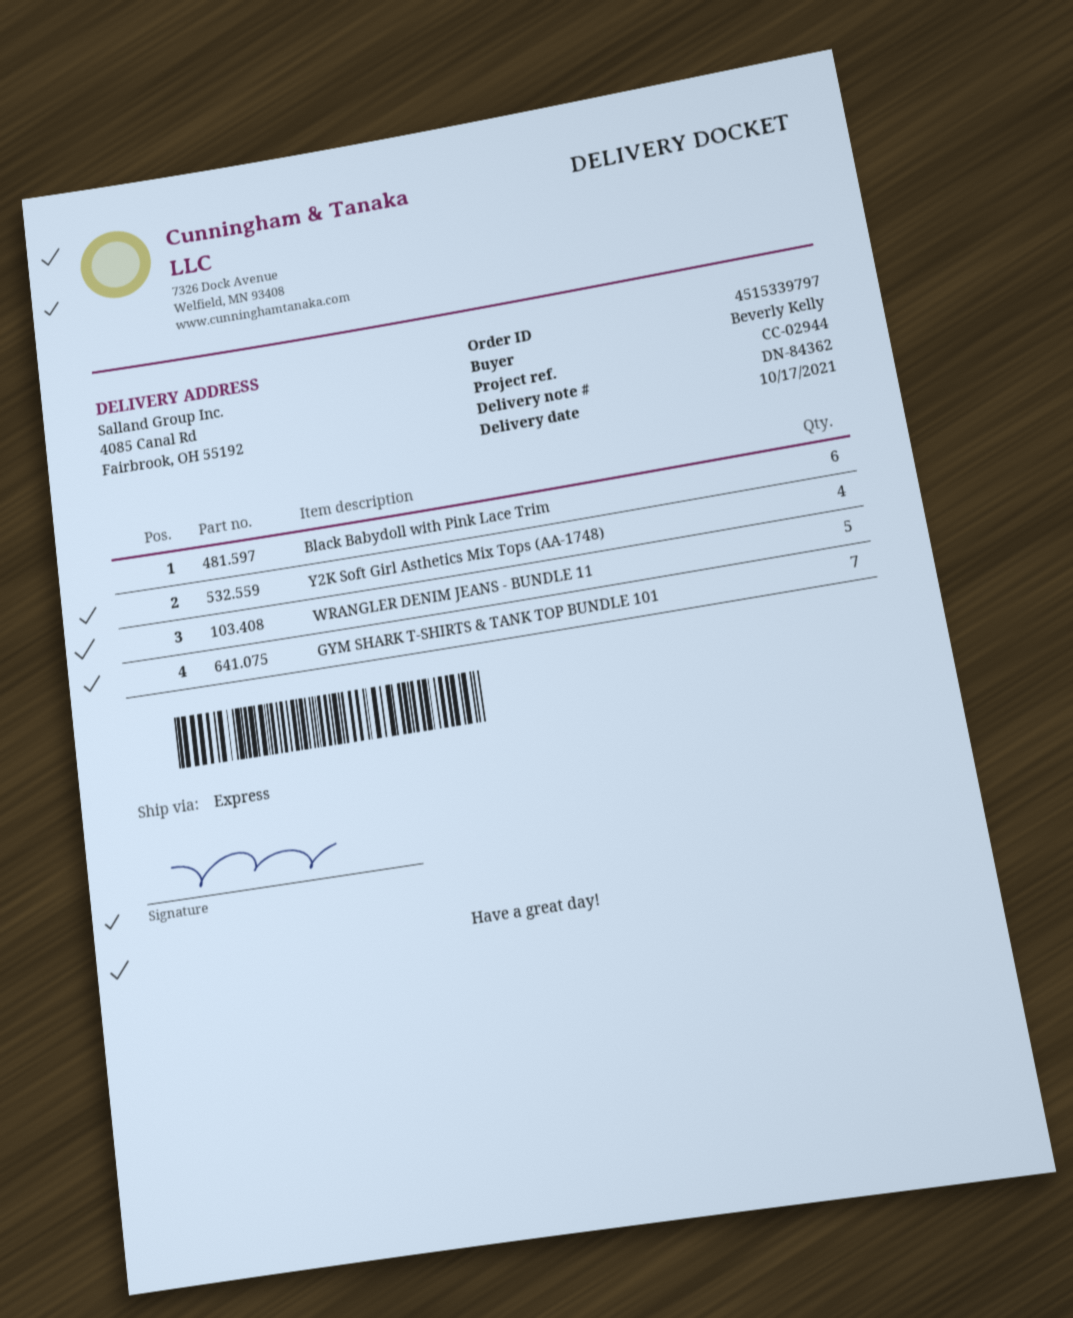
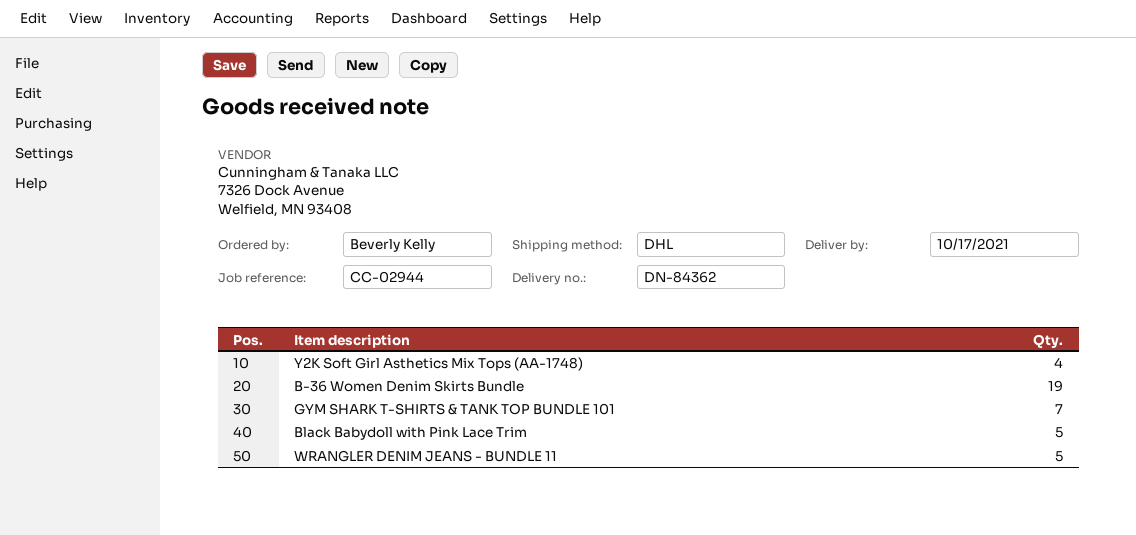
shipping method: express -> DHL
Black Babydoll with Pink Lace Trim: 6 -> 5
B-36 Women Denim Skirts Bundle: none -> 19

